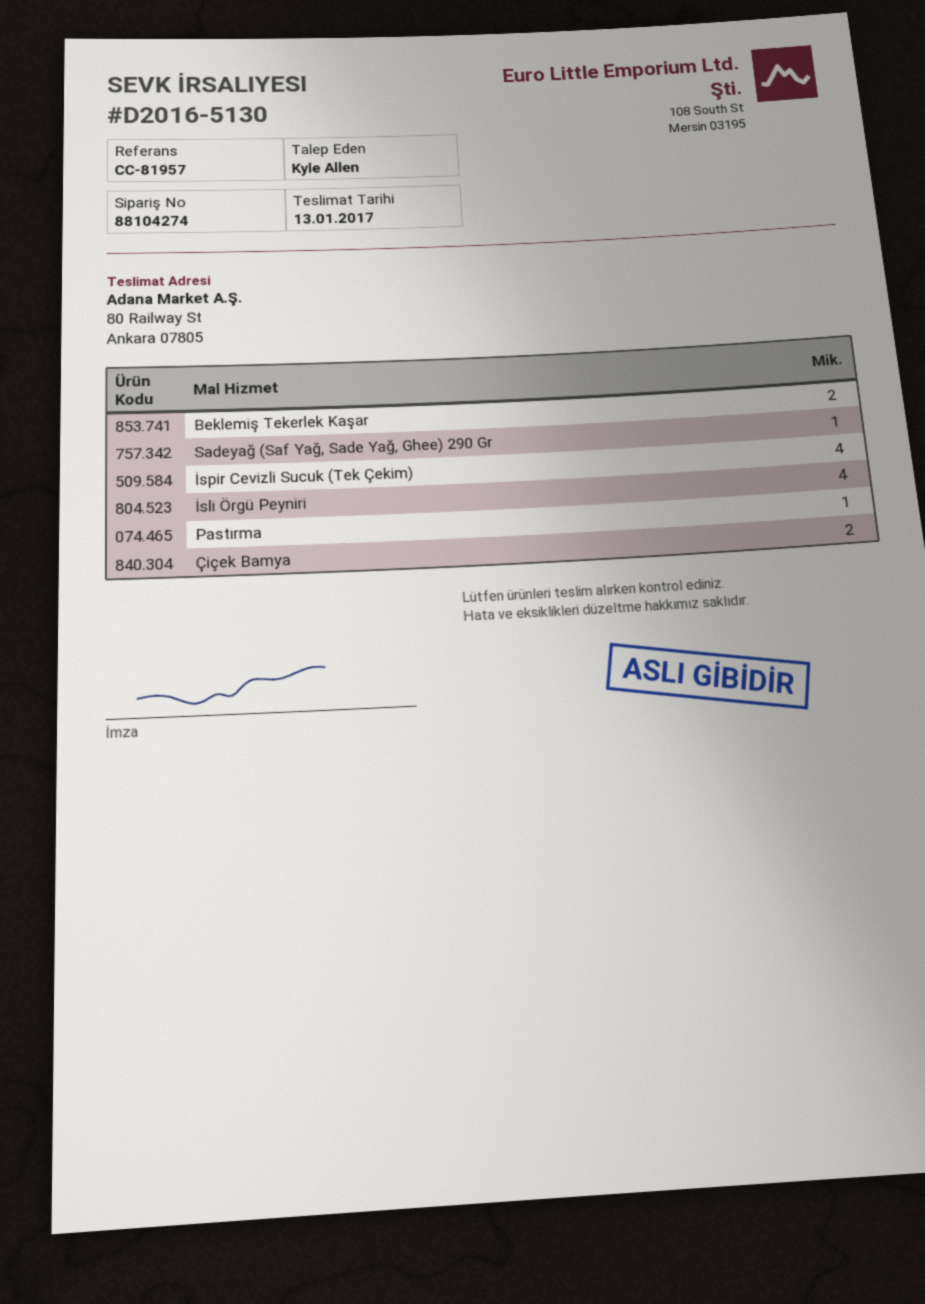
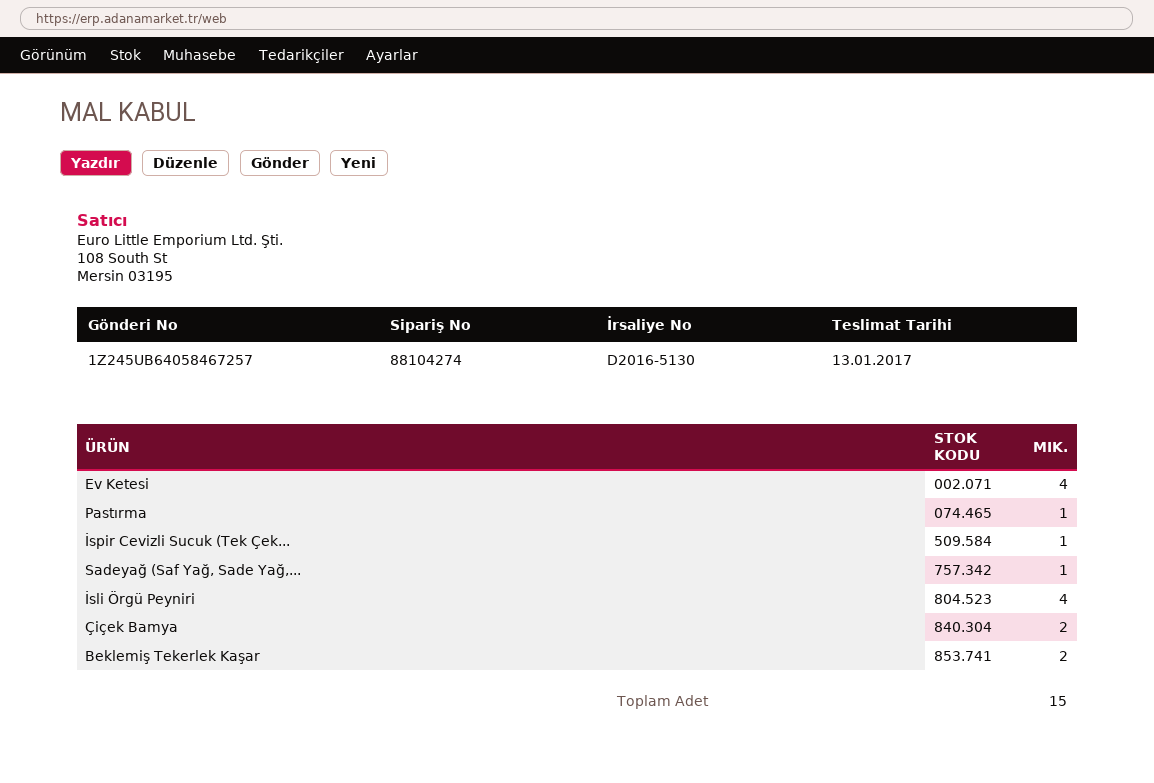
İspir Cevizli Sucuk (Tek Çekim): 4 -> 1
Ev Ketesi: none -> 4

